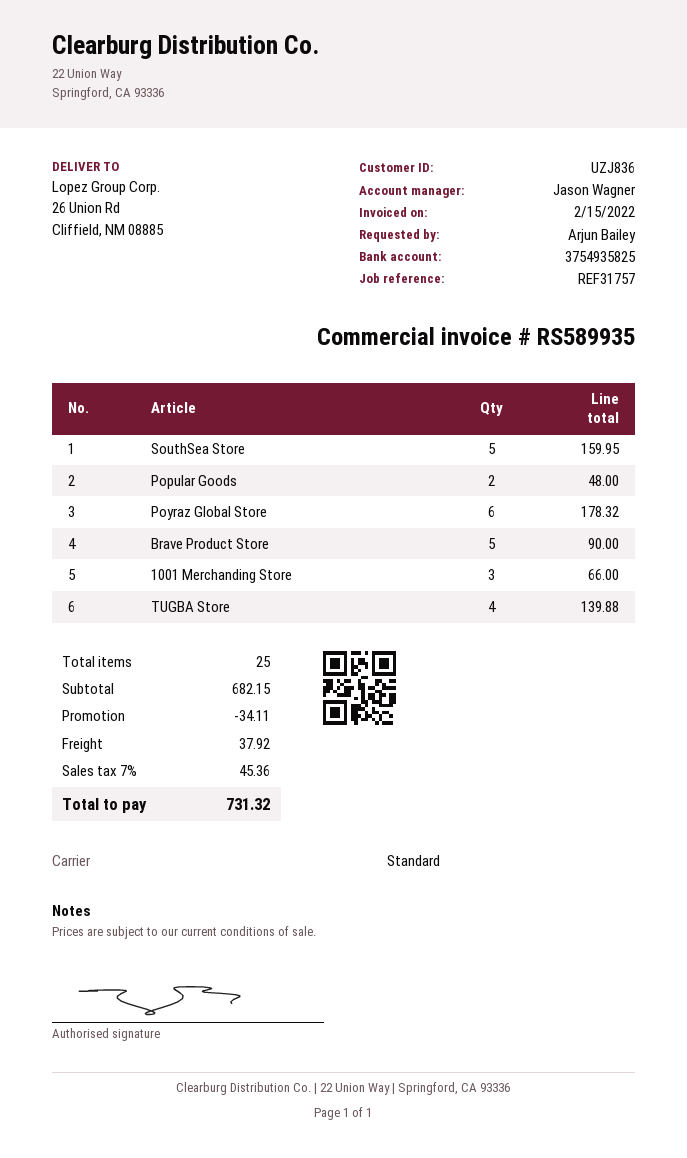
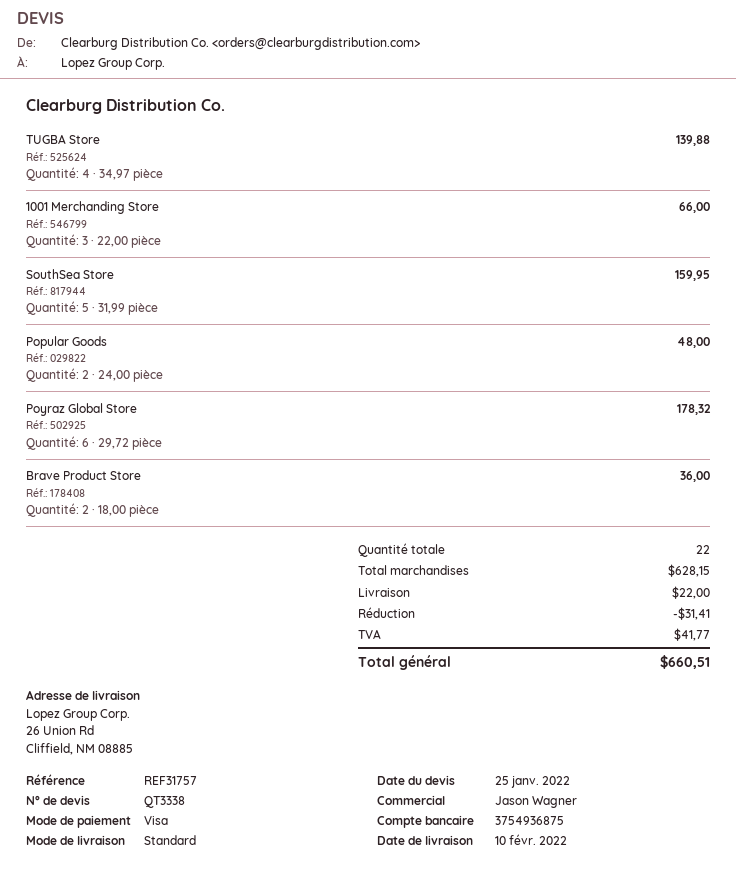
bank account: 3754935825 -> 3754936875
Brave Product Store: 5 for 90.00 -> 2 for 36.00
total quantity: 25 -> 22
subtotal: 682.15 -> 628.15
discount: 34.11 -> 31.41
shipping: 37.92 -> 22.00
tax: 45.36 -> 41.77
total: 731.32 -> 660.51

